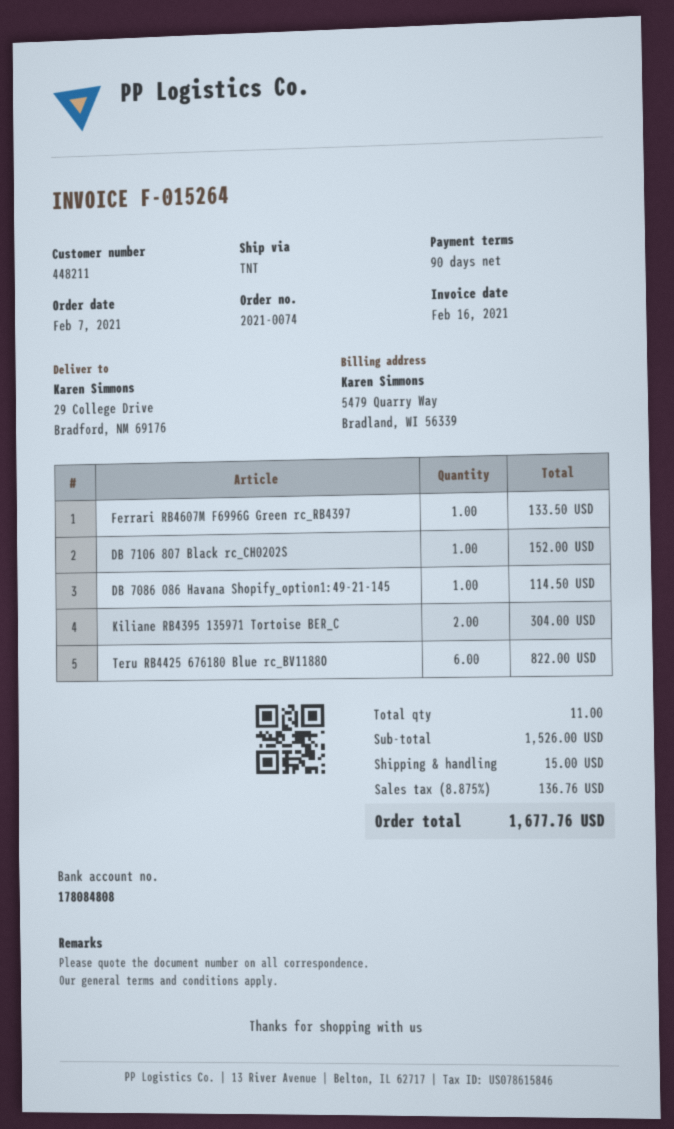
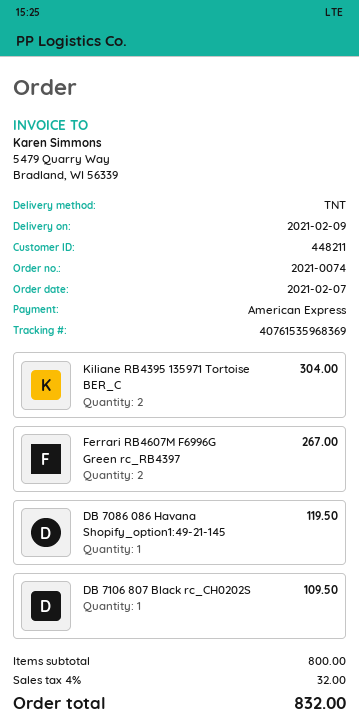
Ferrari RB4607M F6996G Green rc_RB4397: 1 for 133.50 -> 2 for 267.00
DB 7106 807 Black rc_CH0202S: 1 for 152.00 -> 1 for 109.50
DB 7086 086 Havana Shopify_option1:49-21-145: 1 for 114.50 -> 1 for 119.50
Teru RB4425 676180 Blue rc_BV1188O: 6 for 822.00 -> none
subtotal: 1526.00 -> 800.00
shipping: 15.00 -> none
tax: 8.875% = 136.76 -> 4% = 32.00
total: 1677.76 -> 832.00

